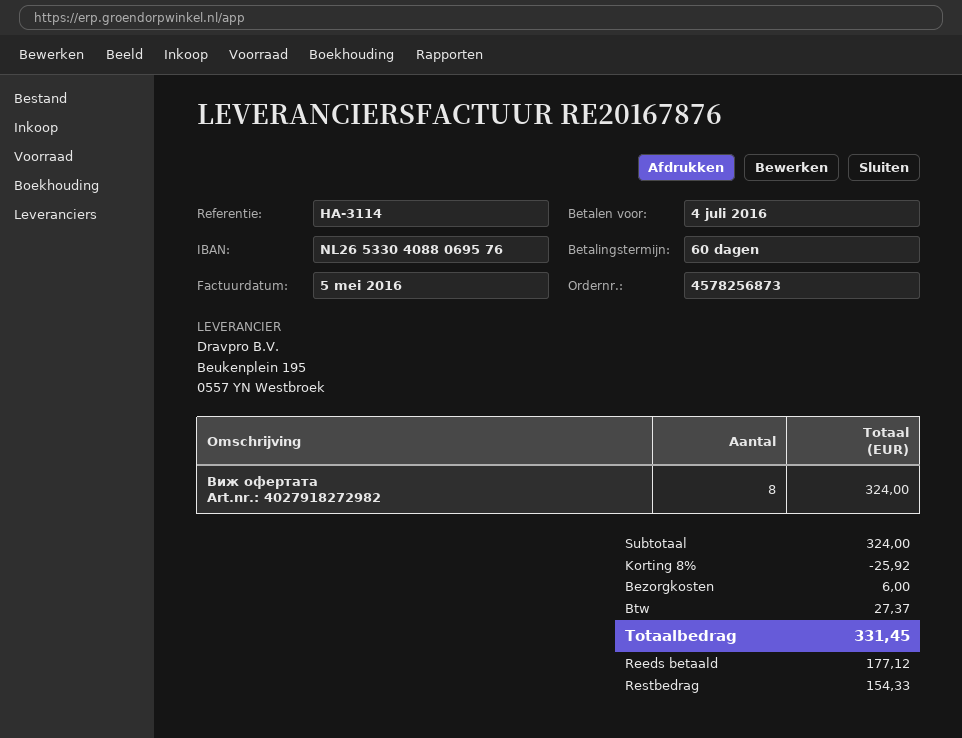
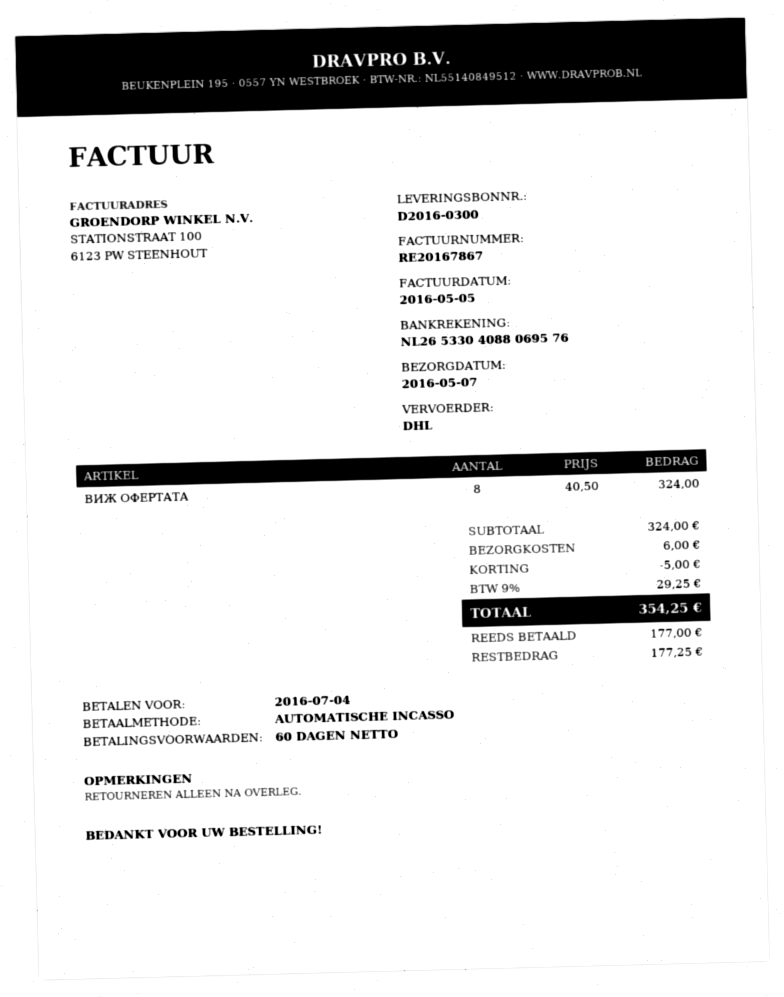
invoice number: RE20167876 -> RE20167867
discount: 25.92 -> 5.00
tax: 27.37 -> 29.25
total: 331.45 -> 354.25
deposit: 177.12 -> 177.00
balance: 154.33 -> 177.25

